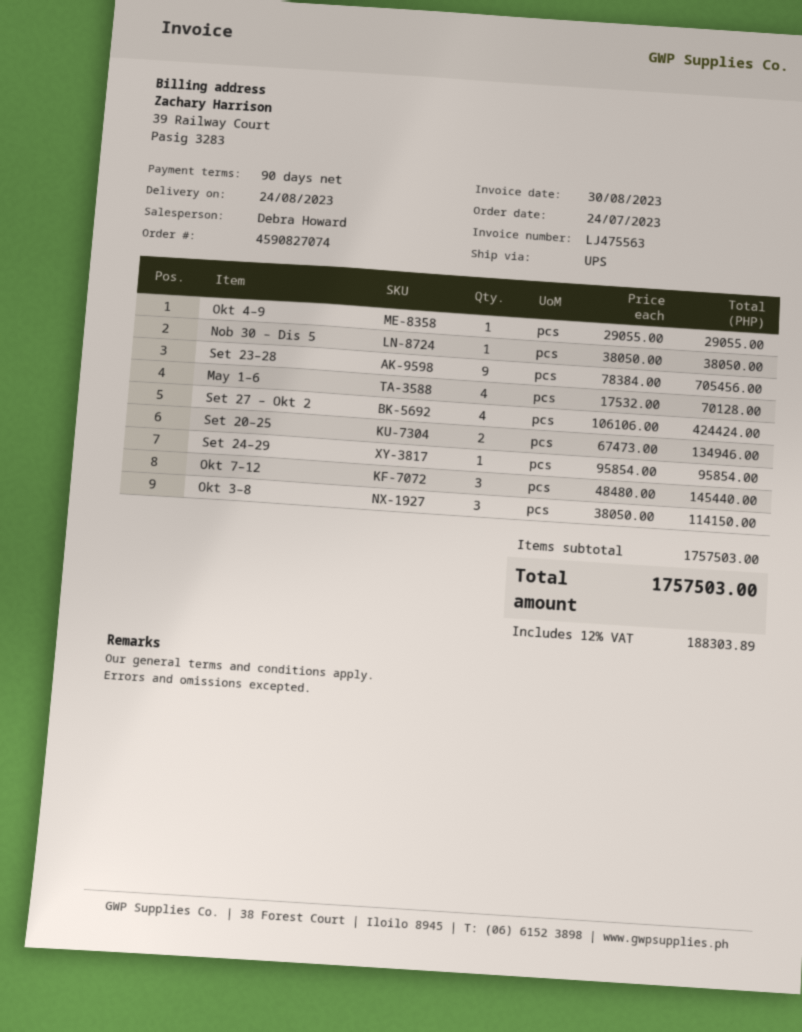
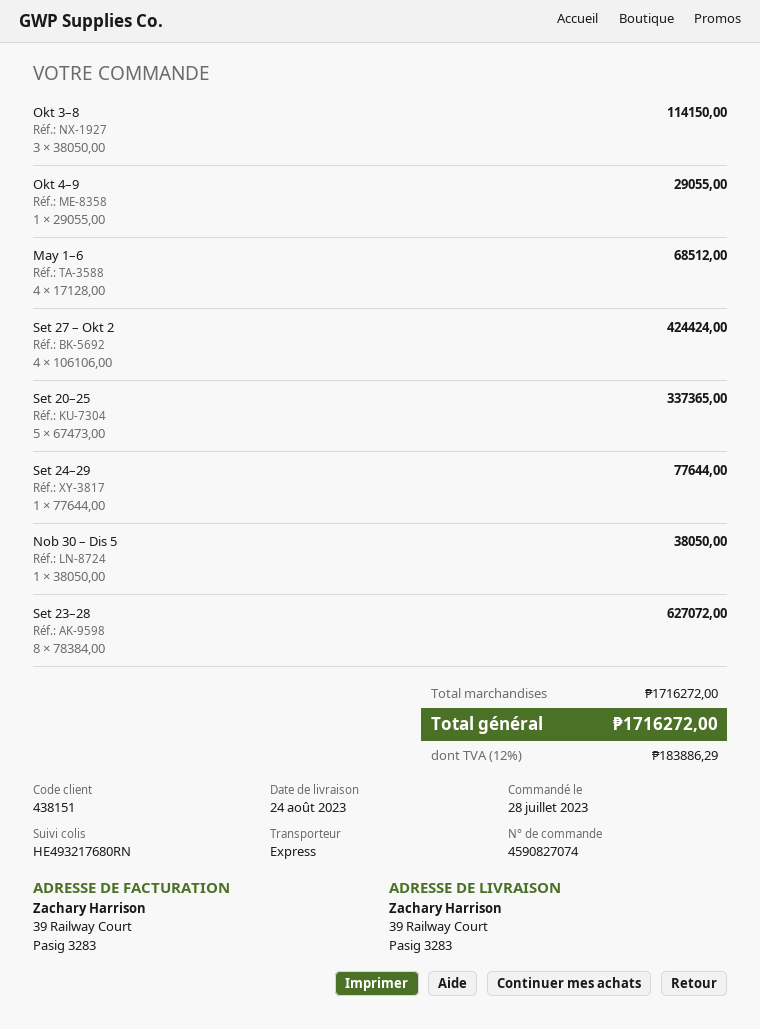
order date: 2023-07-24 -> 2023-07-28
shipping method: UPS -> express
Set 23–28: 9 x 78384.00 = 705456.00 -> 8 x 78384.00 = 627072.00
May 1–6: 4 x 17532.00 = 70128.00 -> 4 x 17128.00 = 68512.00
Set 20–25: 2 x 67473.00 = 134946.00 -> 5 x 67473.00 = 337365.00
Set 24–29: 1 x 95854.00 = 95854.00 -> 1 x 77644.00 = 77644.00
Okt 7–12: 3 x 48480.00 = 145440.00 -> none
subtotal: 1757503.00 -> 1716272.00
tax: 12% = 188303.89 -> 12% = 183886.29
total: 1757503.00 -> 1716272.00

